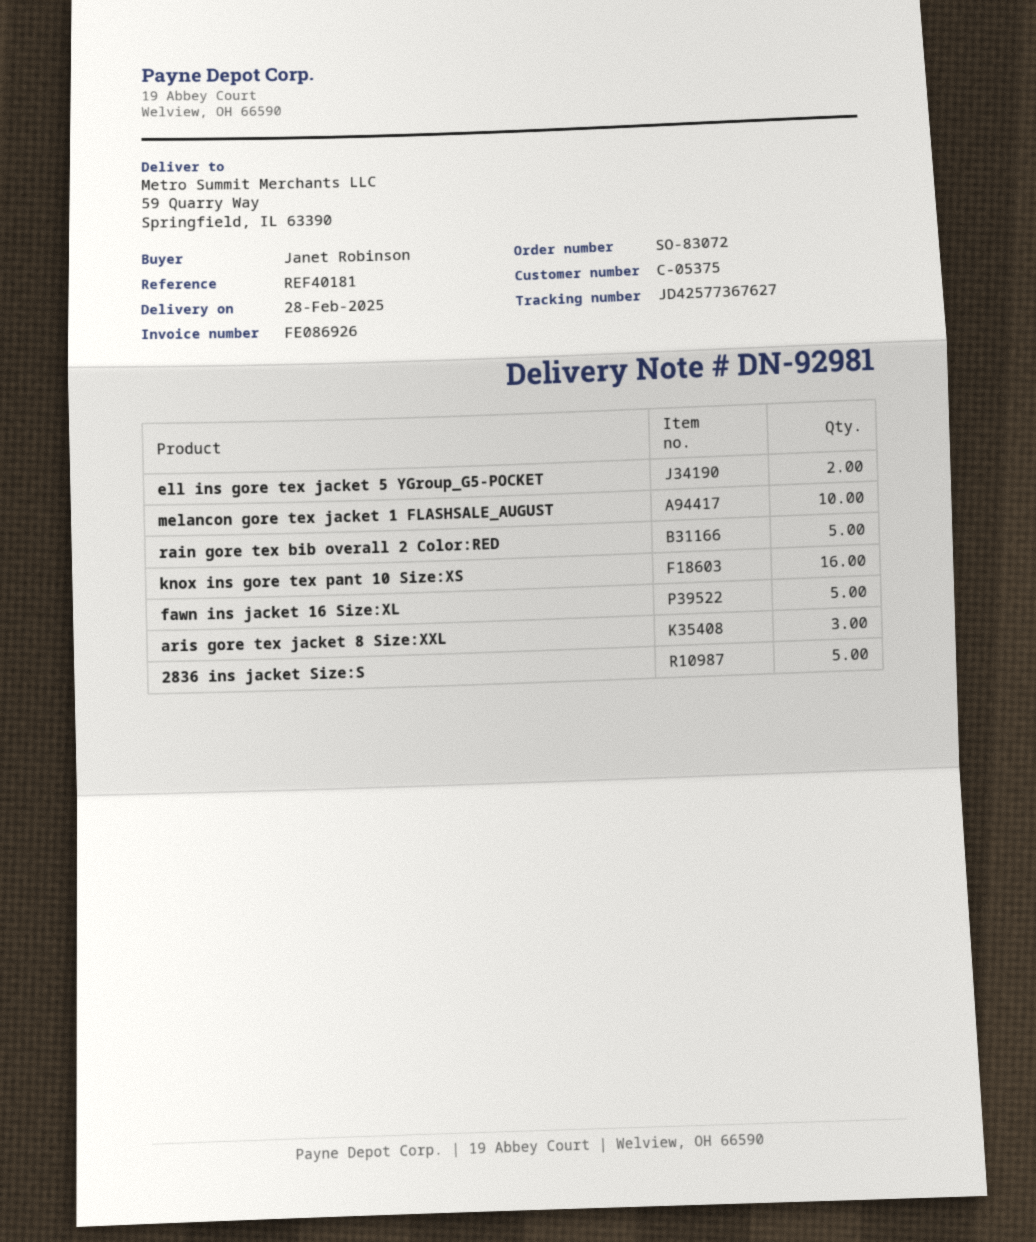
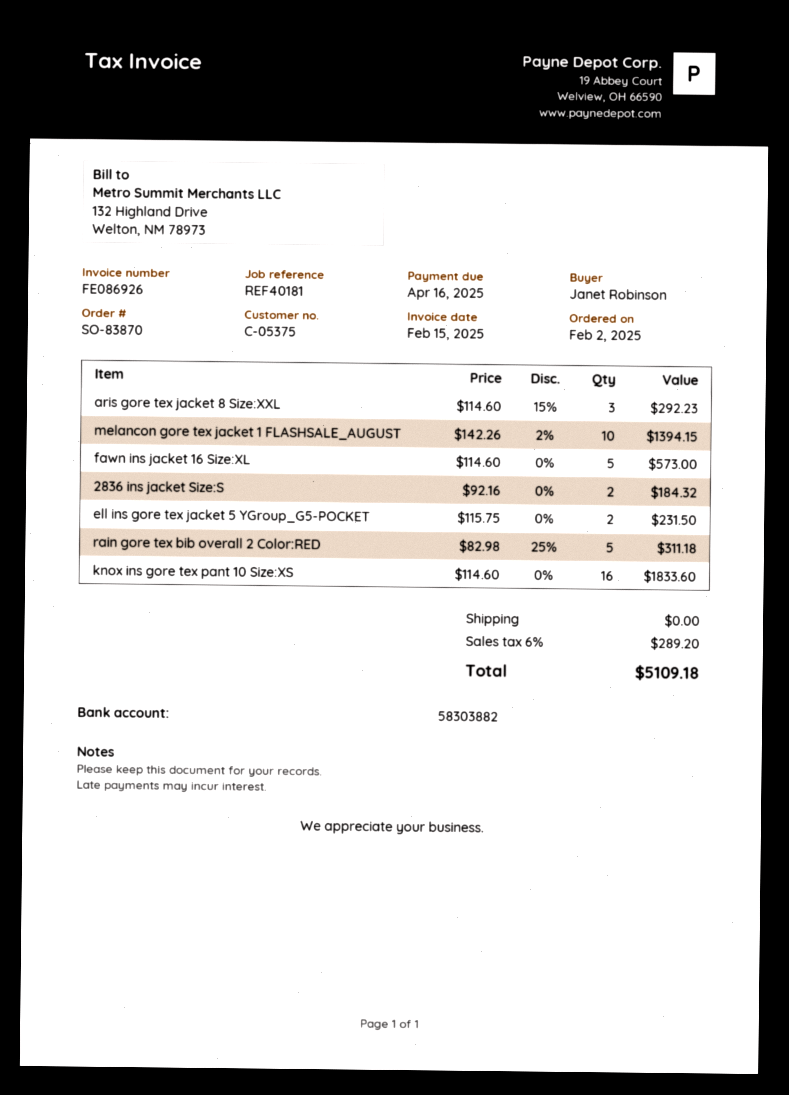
order number: SO-83072 -> SO-83870
2836 ins jacket Size:S: 5 -> 2

